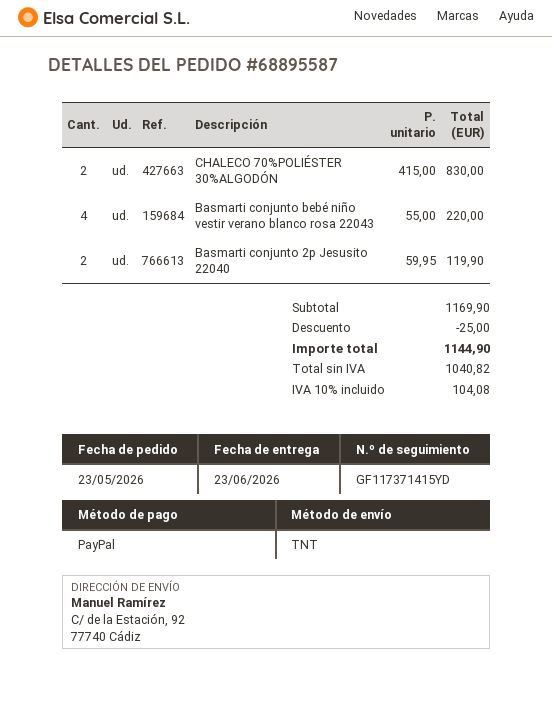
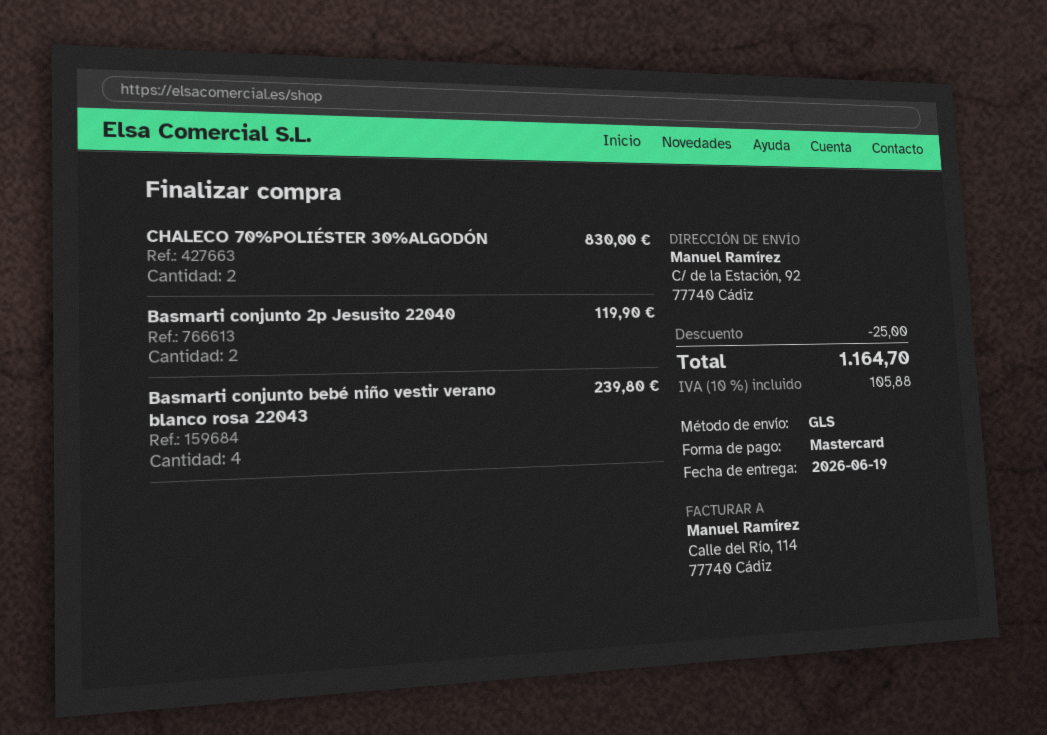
delivery date: 2026-06-23 -> 2026-06-19
payment method: PayPal -> Mastercard
shipping method: TNT -> GLS
Basmarti conjunto bebé niño vestir verano blanco rosa 22043: 4 for 220.00 -> 4 for 239.80
tax: 10% = 104.08 -> 10% = 105.88
total: 1144.90 -> 1164.70

